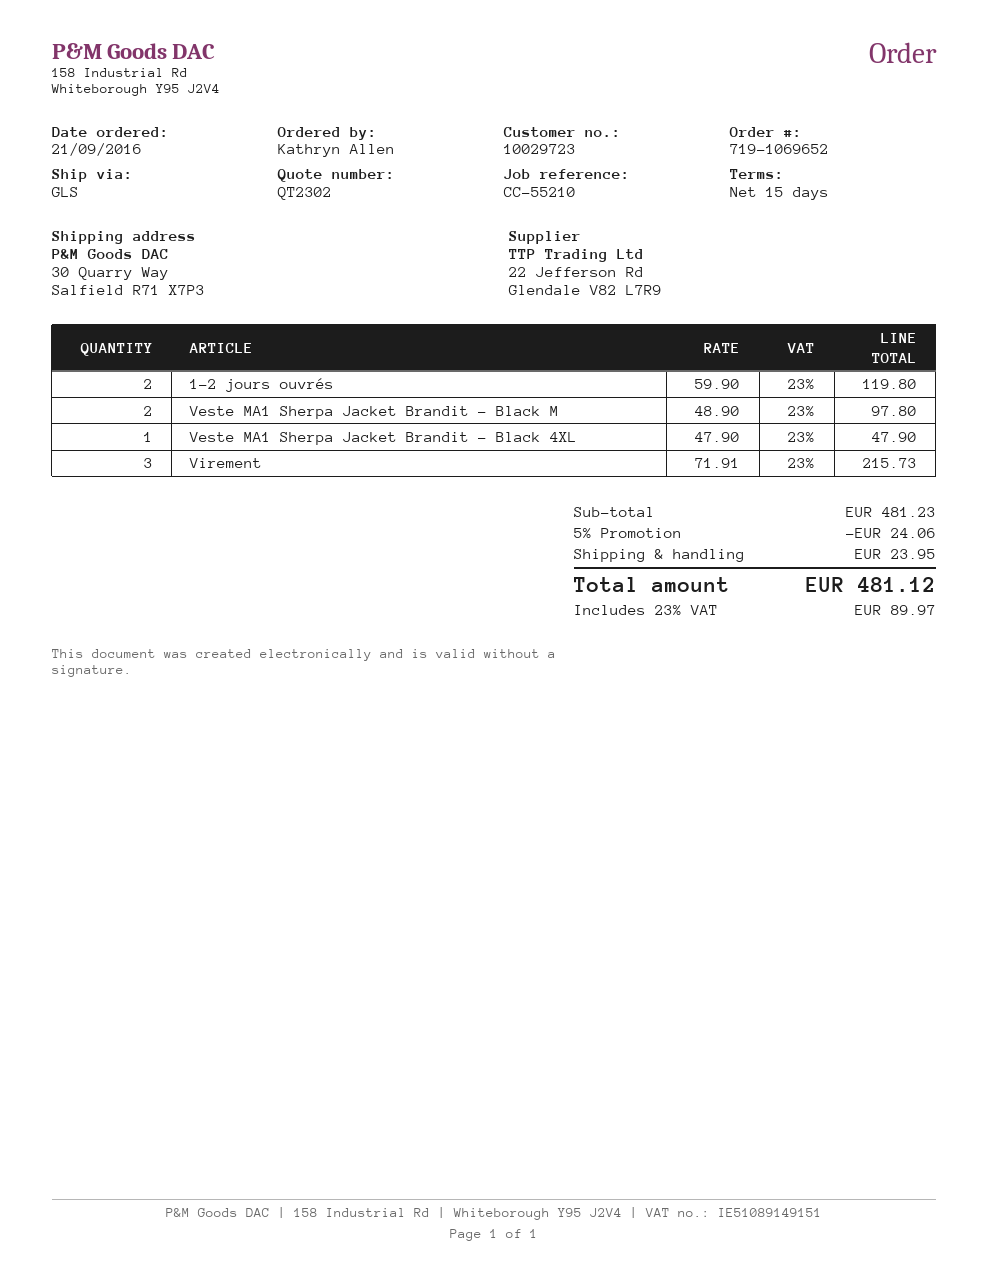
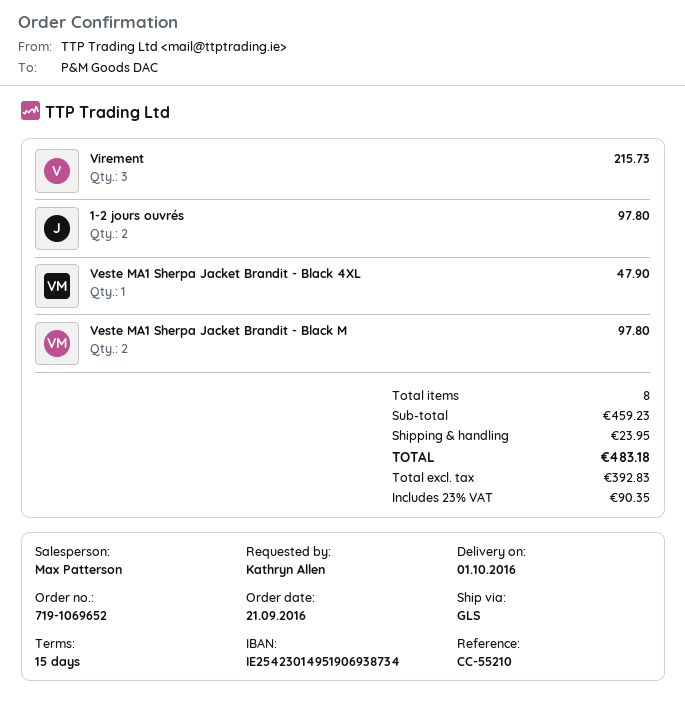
1-2 jours ouvrés: 2 for 119.80 -> 2 for 97.80
subtotal: 481.23 -> 459.23
discount: 5% = 24.06 -> none
tax: 23% = 89.97 -> 23% = 90.35
total: 481.12 -> 483.18

